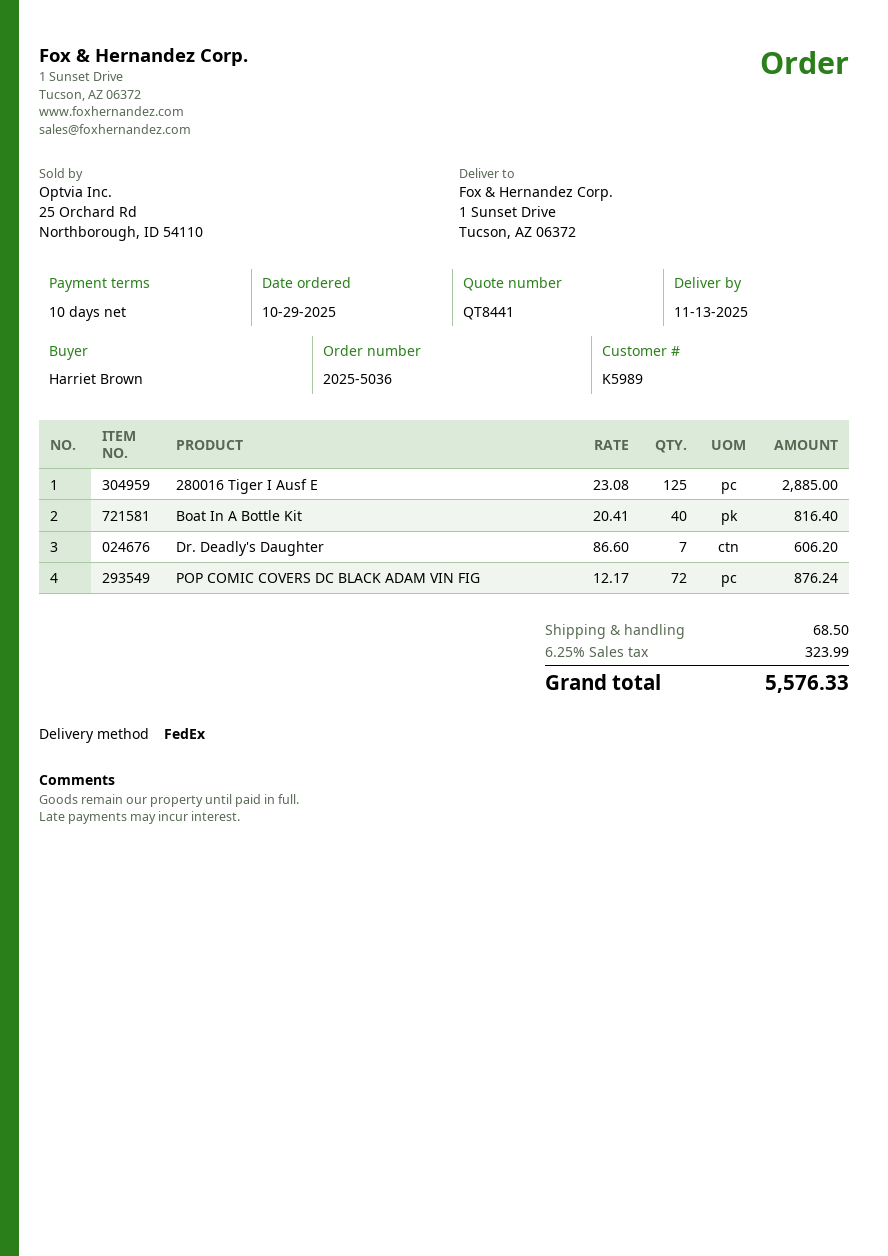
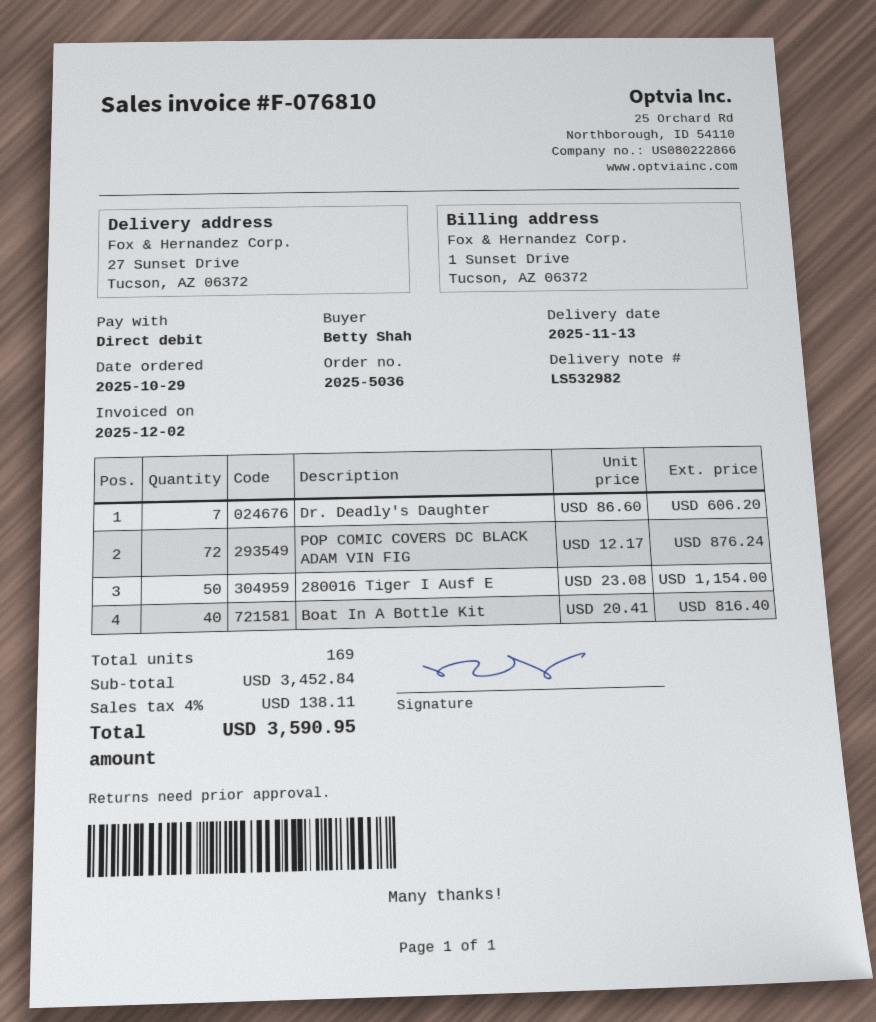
ordered by: Harriet Brown -> Betty Shah
ship to: 1 Sunset Drive, Tucson, AZ 06372 -> 27 Sunset Drive, Tucson, AZ 06372
280016 Tiger I Ausf E: 125 x 23.08 = 2885.00 -> 50 x 23.08 = 1154.00
shipping: 68.50 -> none
tax: 6.25% = 323.99 -> 4% = 138.11
total: 5576.33 -> 3590.95

